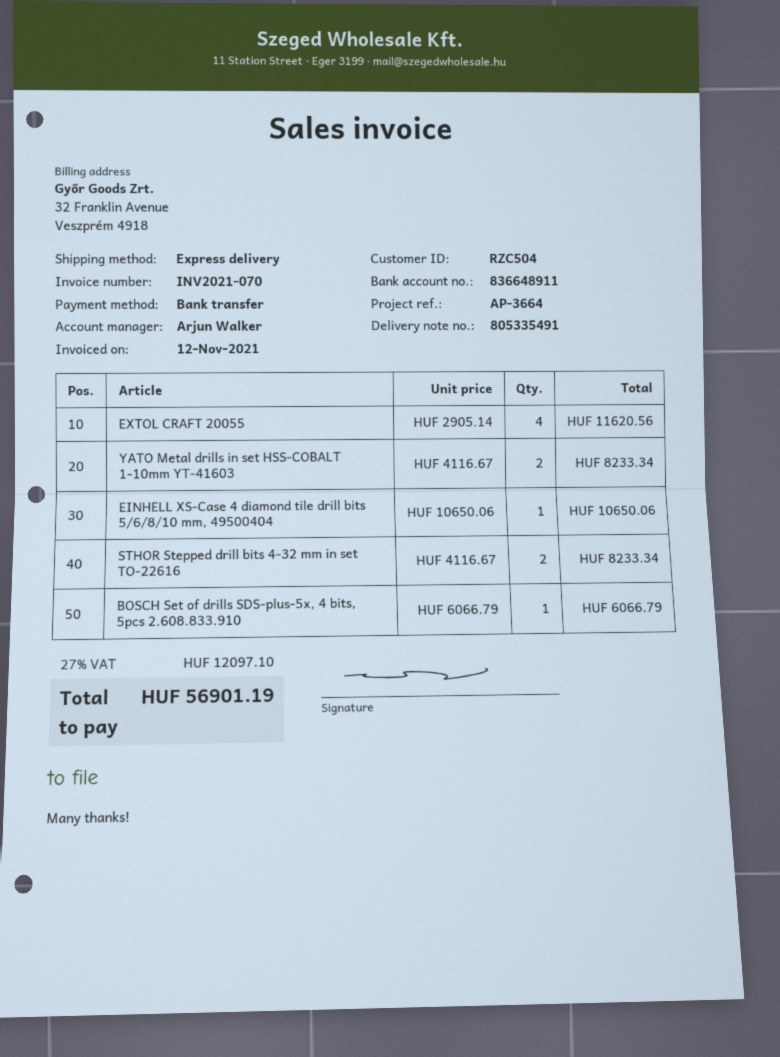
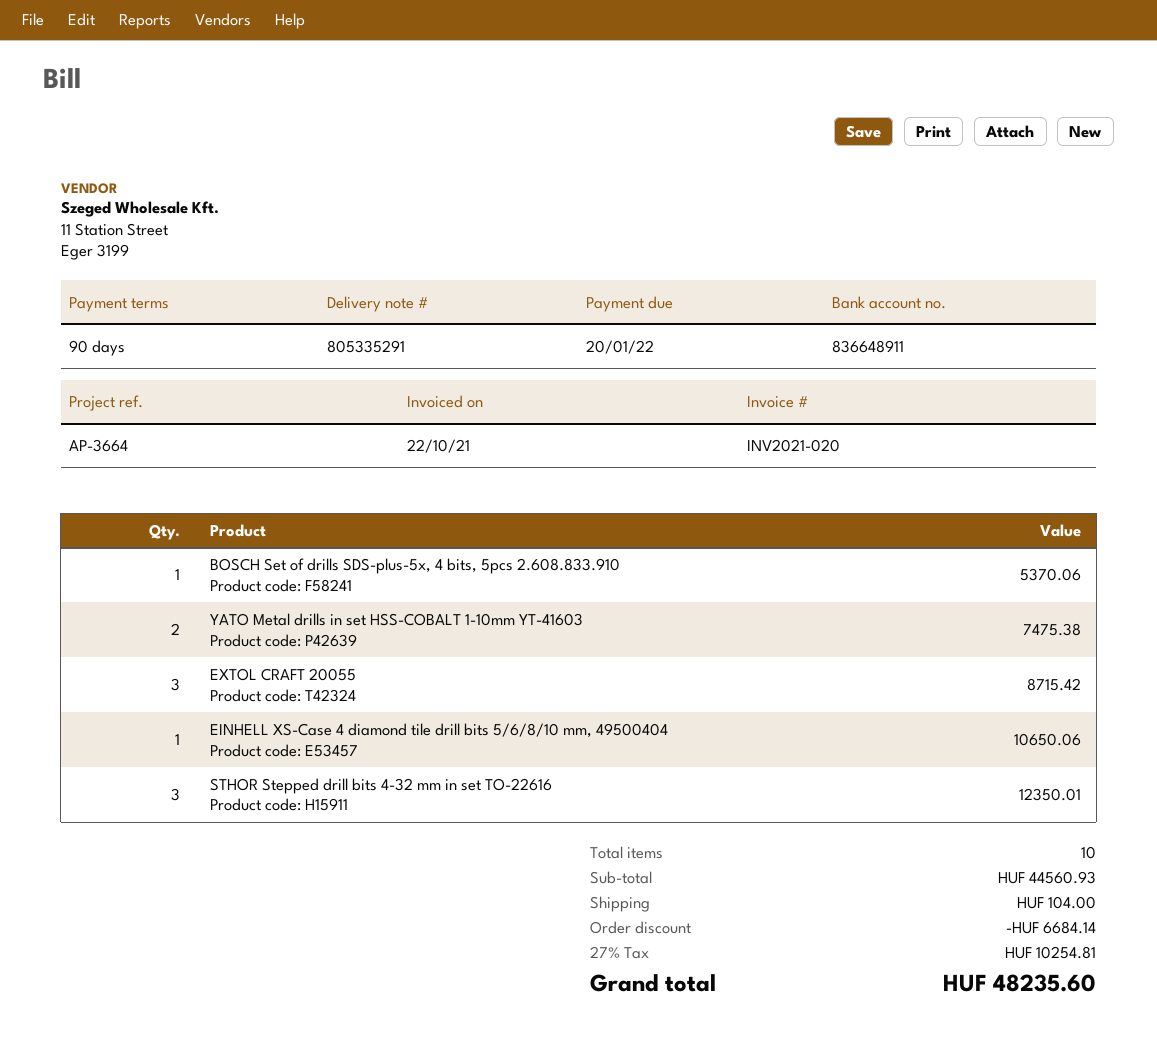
delivery note number: 805335491 -> 805335291
invoice number: INV2021-070 -> INV2021-020
invoice date: 2021-11-12 -> 2021-10-22
EXTOL CRAFT 20055: 4 for 11620.56 -> 3 for 8715.42
YATO Metal drills in set HSS-COBALT 1-10mm YT-41603: 2 for 8233.34 -> 2 for 7475.38
STHOR Stepped drill bits 4-32 mm in set TO-22616: 2 for 8233.34 -> 3 for 12350.01
BOSCH Set of drills SDS-plus-5x, 4 bits, 5pcs 2.608.833.910: 1 for 6066.79 -> 1 for 5370.06
discount: none -> 6684.14
shipping: none -> 104.00
tax: 27% = 12097.10 -> 27% = 10254.81
total: 56901.19 -> 48235.60

